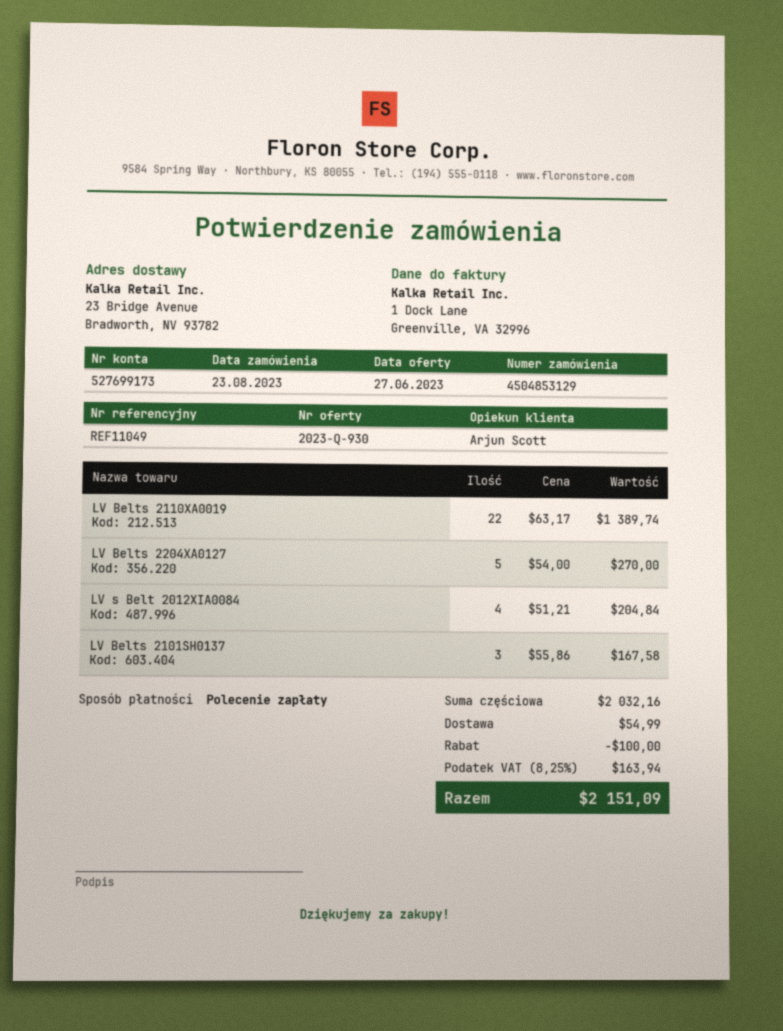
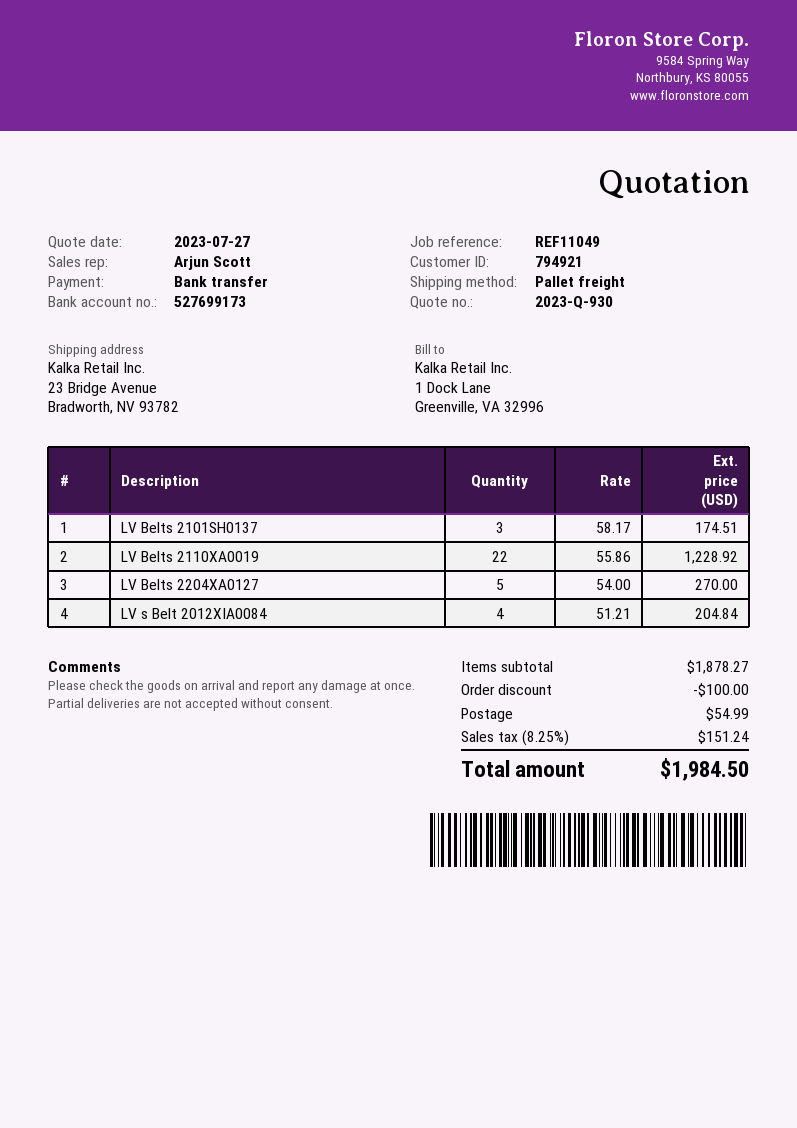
quote date: 2023-06-27 -> 2023-07-27
payment method: direct debit -> bank transfer
LV Belts 2110XA0019: 22 x 63.17 = 1389.74 -> 22 x 55.86 = 1228.92
LV Belts 2101SH0137: 3 x 55.86 = 167.58 -> 3 x 58.17 = 174.51
subtotal: 2032.16 -> 1878.27
tax: 8.25% = 163.94 -> 8.25% = 151.24
total: 2151.09 -> 1984.50

